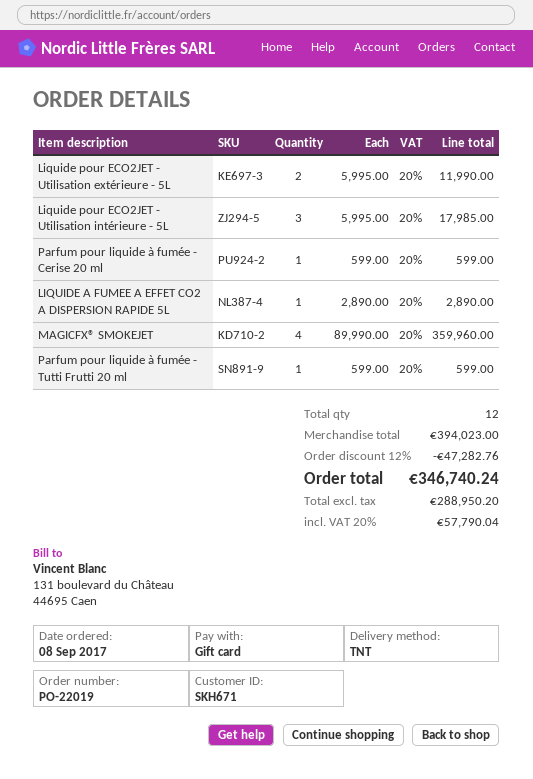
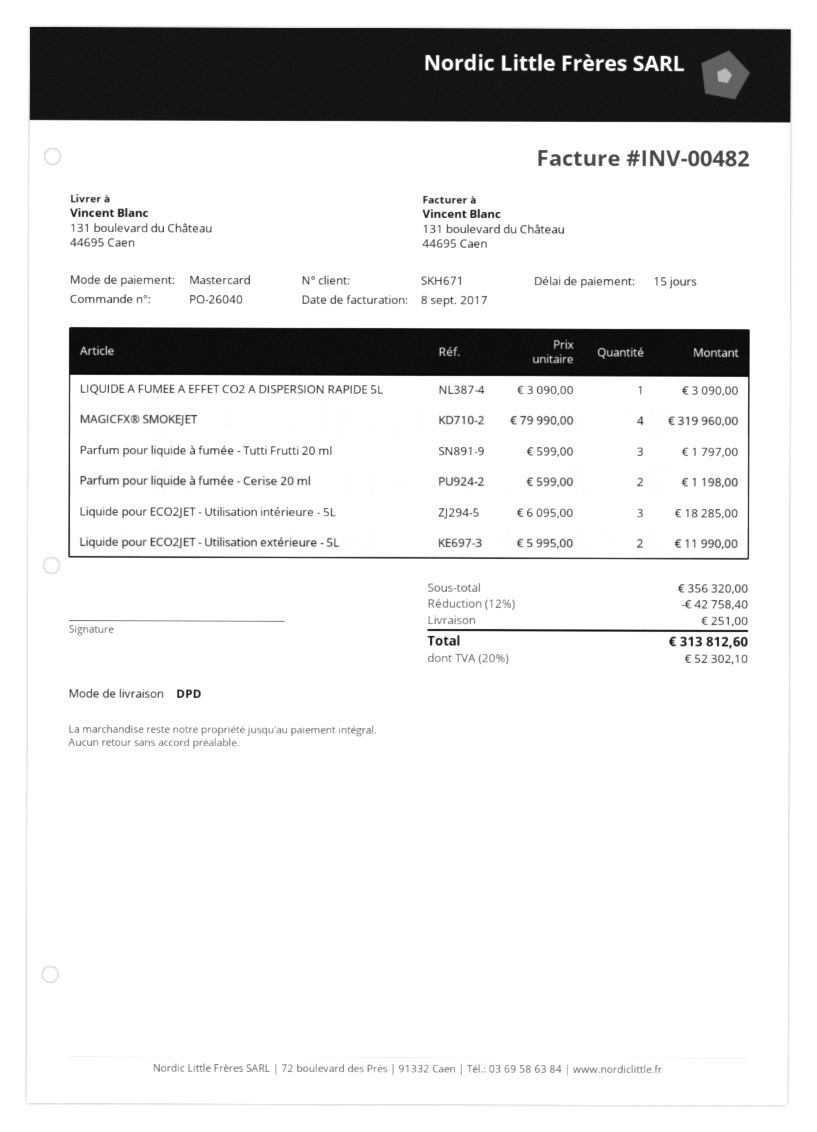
order number: PO-22019 -> PO-26040
payment method: gift card -> Mastercard
shipping method: TNT -> DPD
Liquide pour ECO2JET - Utilisation intérieure - 5L: 3 x 5995.00 = 17985.00 -> 3 x 6095.00 = 18285.00
Parfum pour liquide à fumée - Cerise 20 ml: 1 x 599.00 = 599.00 -> 2 x 599.00 = 1198.00
LIQUIDE A FUMEE A EFFET CO2 A DISPERSION RAPIDE 5L: 1 x 2890.00 = 2890.00 -> 1 x 3090.00 = 3090.00
MAGICFX® SMOKEJET: 4 x 89990.00 = 359960.00 -> 4 x 79990.00 = 319960.00
Parfum pour liquide à fumée - Tutti Frutti 20 ml: 1 x 599.00 = 599.00 -> 3 x 599.00 = 1797.00
subtotal: 394023.00 -> 356320.00
discount: 12% = 47282.76 -> 12% = 42758.40
shipping: none -> 251.00
tax: 20% = 57790.04 -> 20% = 52302.10
total: 346740.24 -> 313812.60

